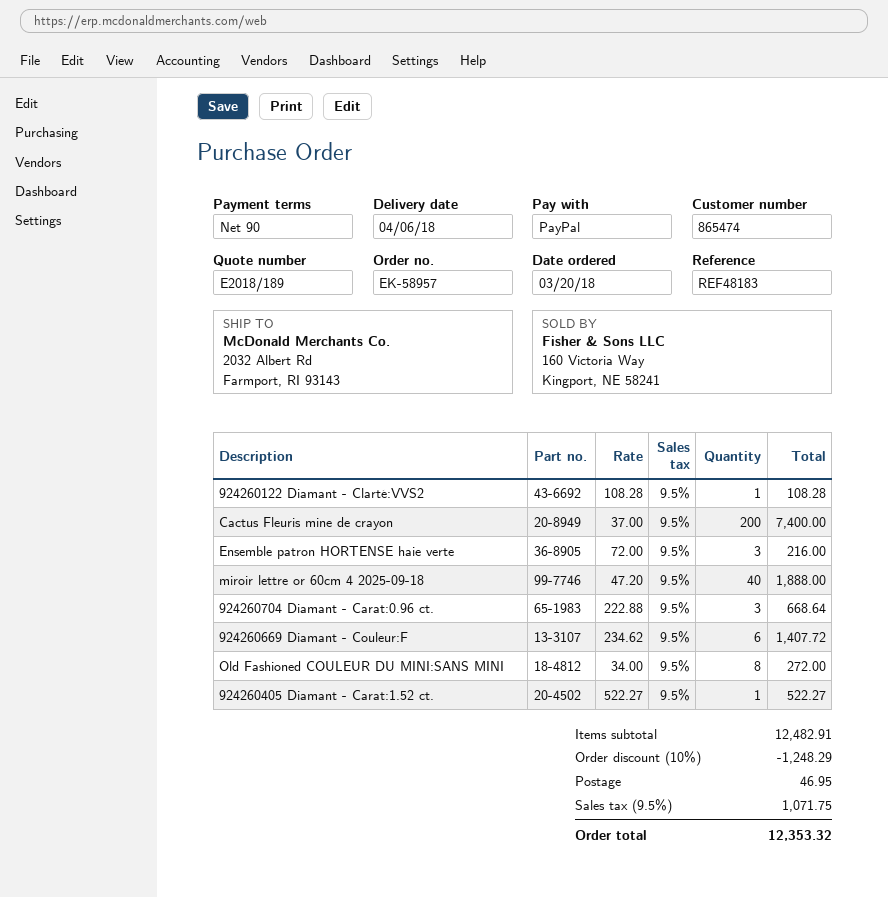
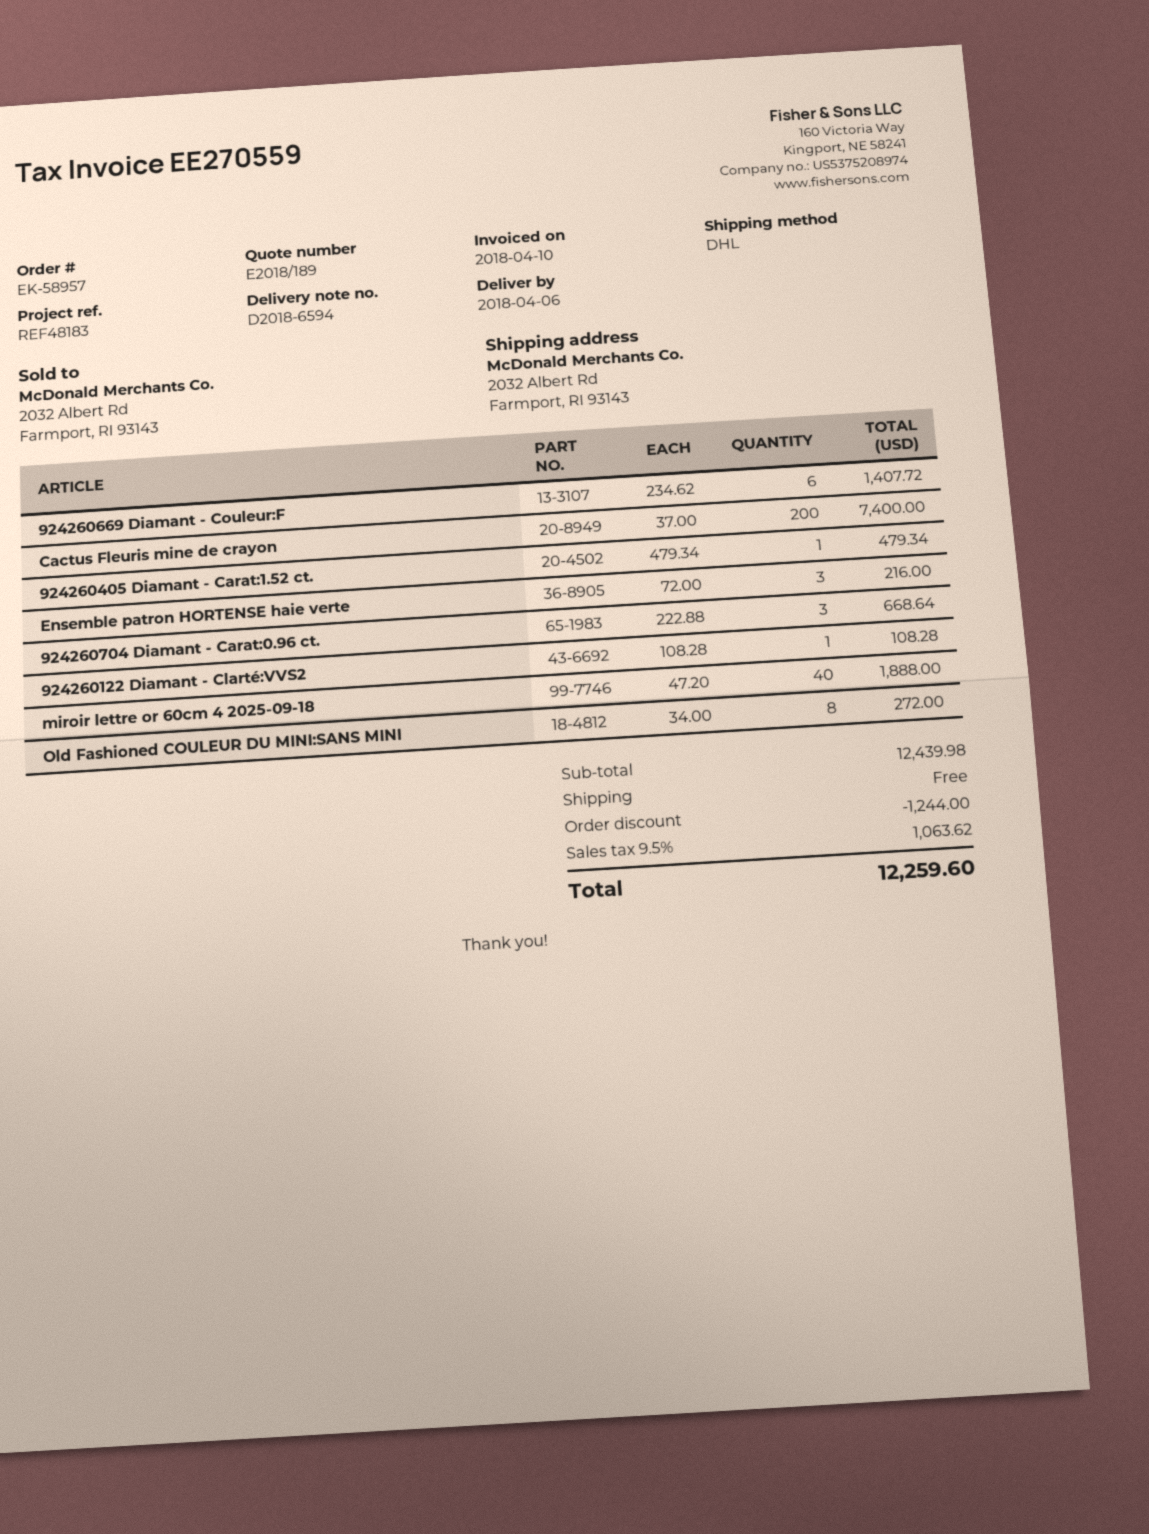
924260405 Diamant - Carat:1.52 ct.: 1 x 522.27 = 522.27 -> 1 x 479.34 = 479.34
subtotal: 12482.91 -> 12439.98
discount: 1248.29 -> 1244.00
shipping: 46.95 -> 0.00
tax: 9.5% = 1071.75 -> 9.5% = 1063.62
total: 12353.32 -> 12259.60

